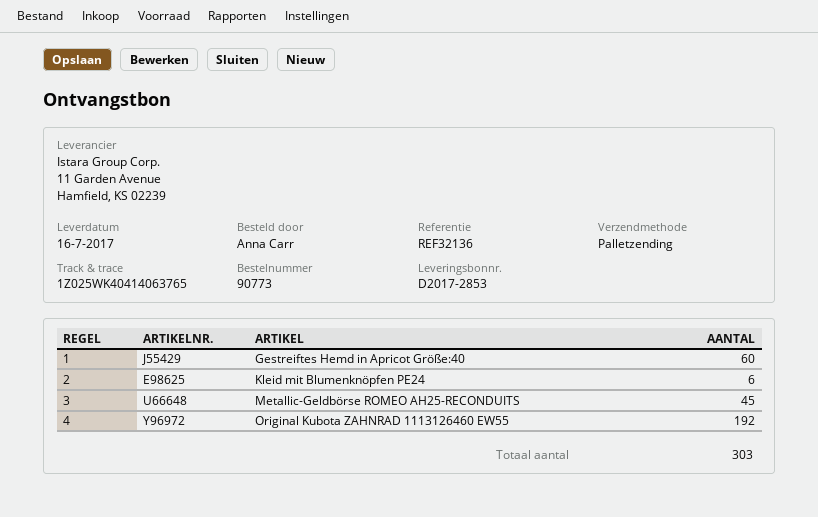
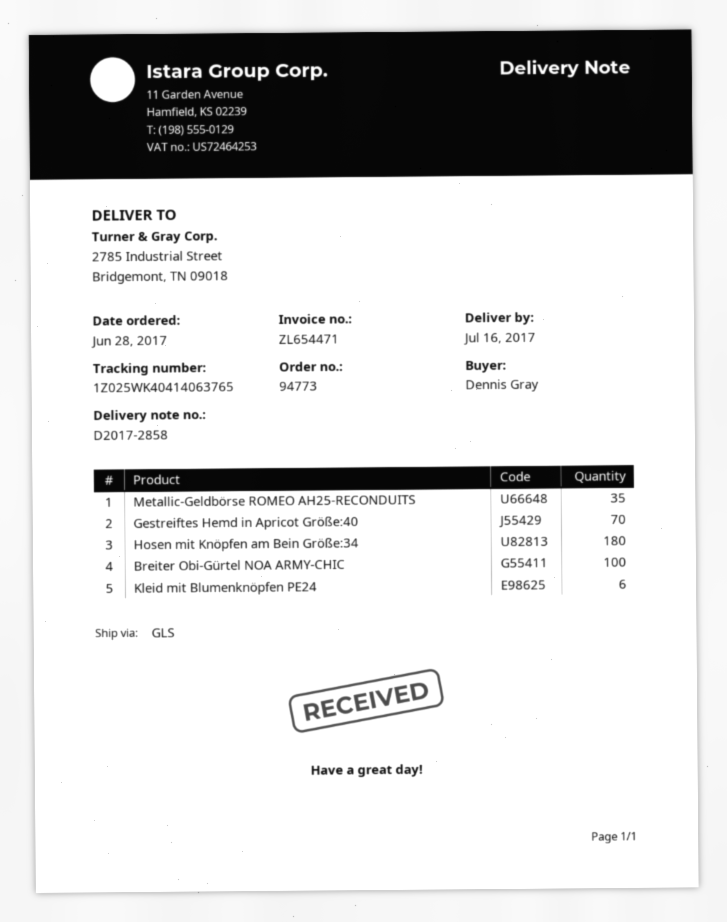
order number: 90773 -> 94773
delivery note number: D2017-2853 -> D2017-2858
ordered by: Anna Carr -> Dennis Gray
shipping method: pallet freight -> GLS
Gestreiftes Hemd in Apricot Größe:40: 60 -> 70
Metallic-Geldbörse ROMEO AH25-RECONDUITS: 45 -> 35
Original Kubota ZAHNRAD 1113126460 EW55: 192 -> none
Hosen mit Knöpfen am Bein Größe:34: none -> 180
Breiter Obi-Gürtel NOA ARMY-CHIC: none -> 100

